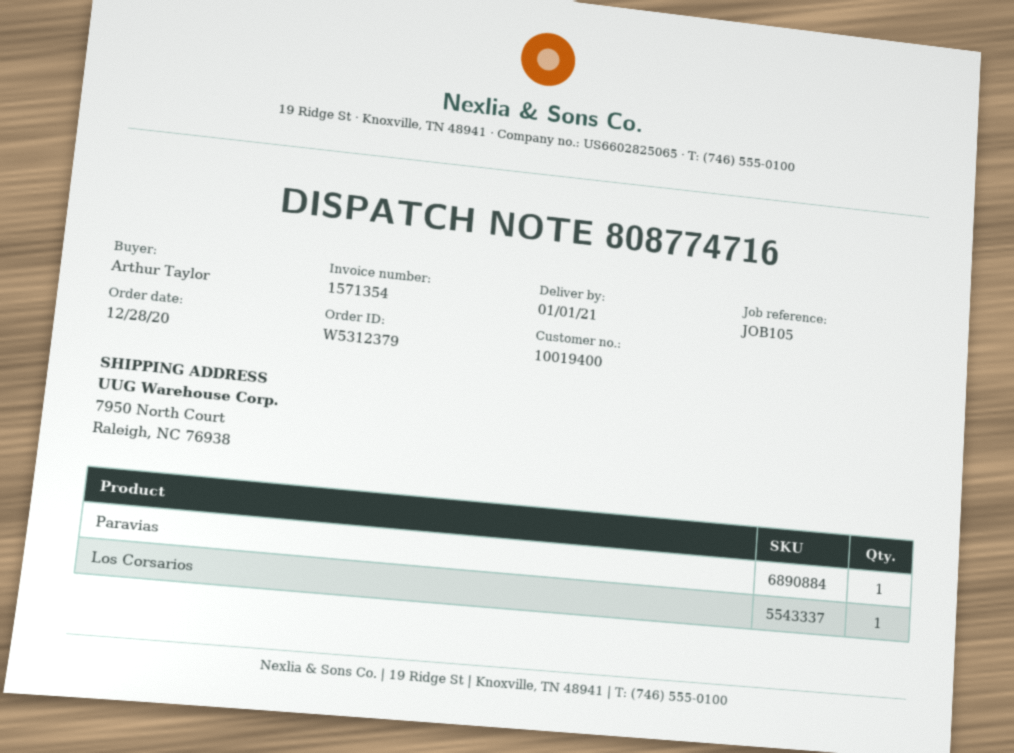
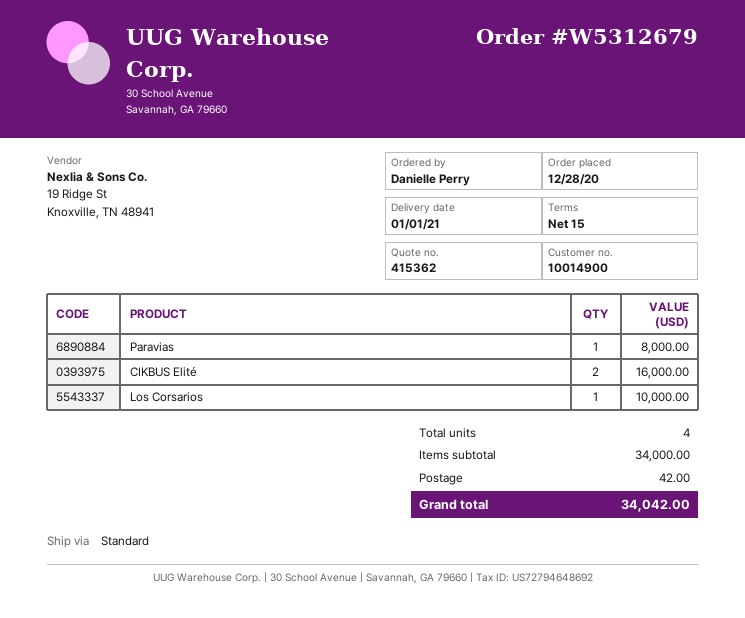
order number: W5312379 -> W5312679
customer number: 10019400 -> 10014900
ordered by: Arthur Taylor -> Danielle Perry
CIKBUS Elité: none -> 2

